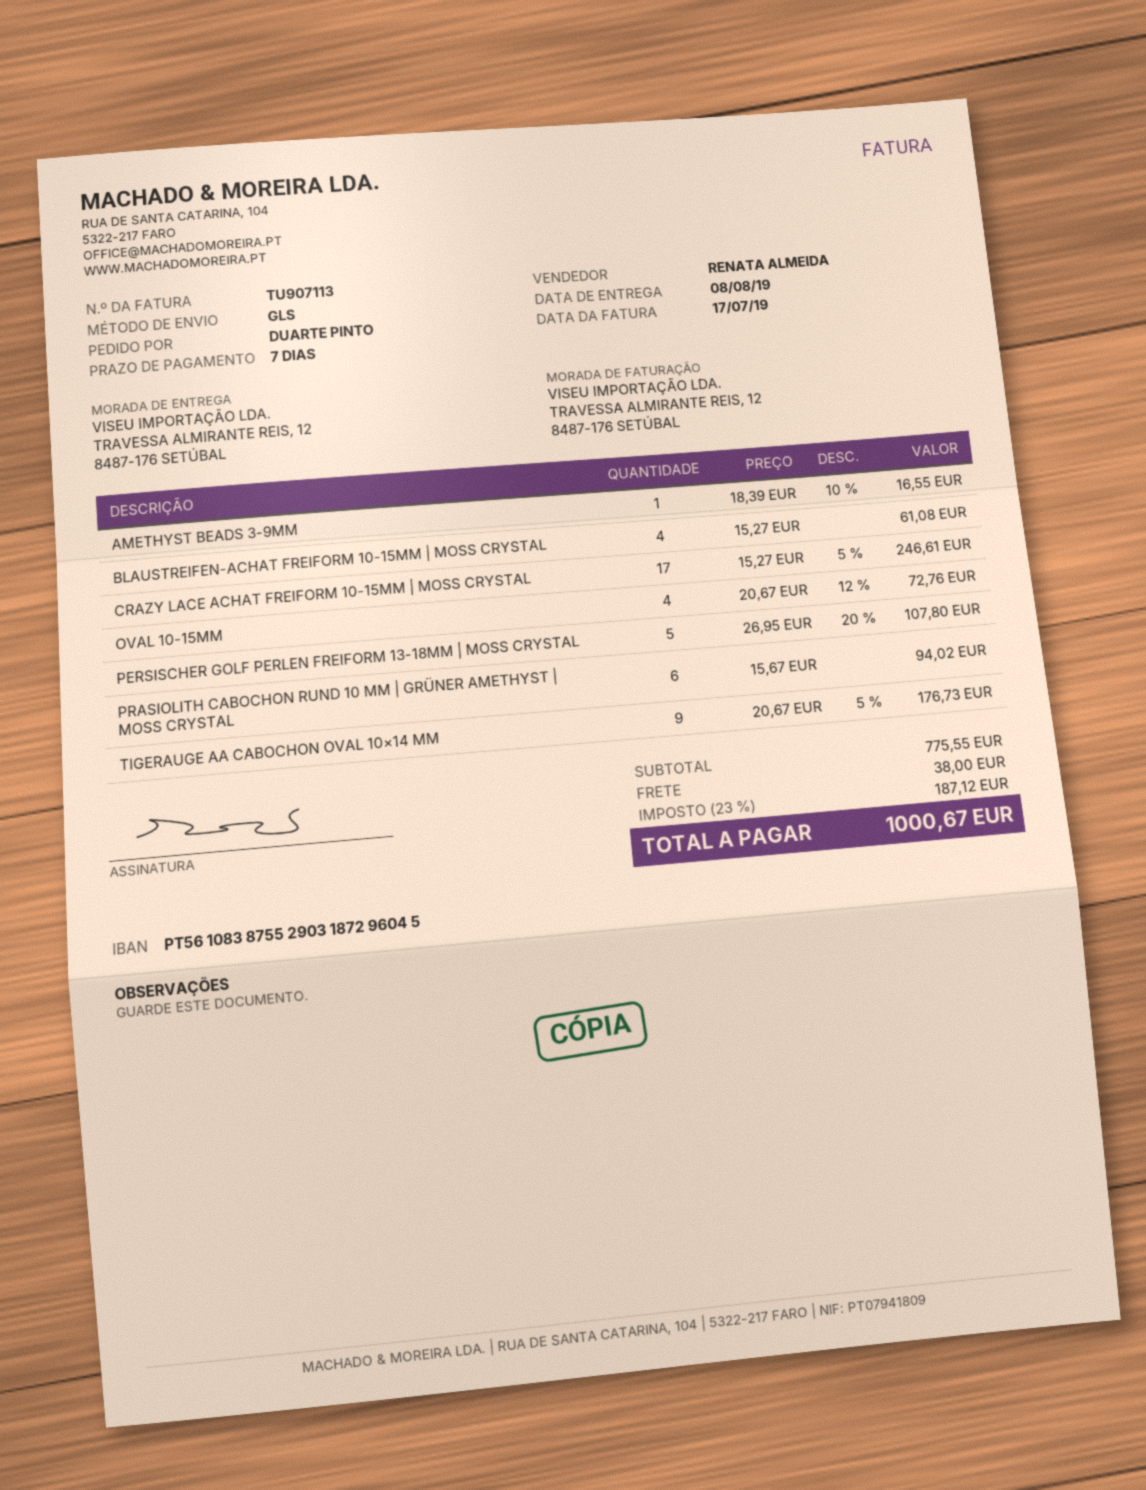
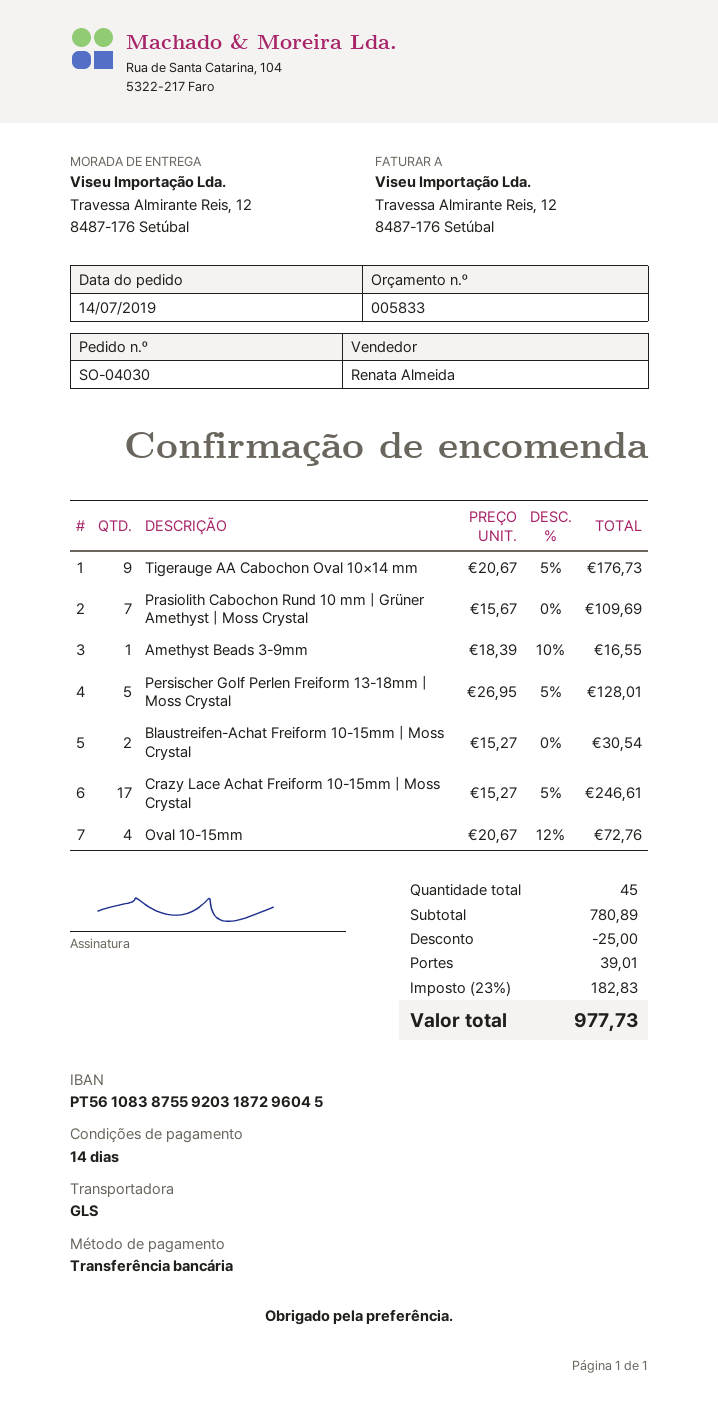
payment terms: 7 days -> 14 days
bank account: PT56108387552903187296045 -> PT56108387559203187296045
BLAUSTREIFEN-ACHAT FREIFORM 10-15MM | MOSS CRYSTAL: 4 x 15.27 = 61.08 -> 2 x 15.27 = 30.54
PERSISCHER GOLF PERLEN FREIFORM 13-18MM | MOSS CRYSTAL: 5 x 26.95 - 20% = 107.80 -> 5 x 26.95 - 5% = 128.01
PRASIOLITH CABOCHON RUND 10 MM | GRÜNER AMETHYST | MOSS CRYSTAL: 6 x 15.67 = 94.02 -> 7 x 15.67 = 109.69
subtotal: 775.55 -> 780.89
discount: none -> 25.00
shipping: 38.00 -> 39.01
tax: 23% = 187.12 -> 23% = 182.83
total: 1000.67 -> 977.73

